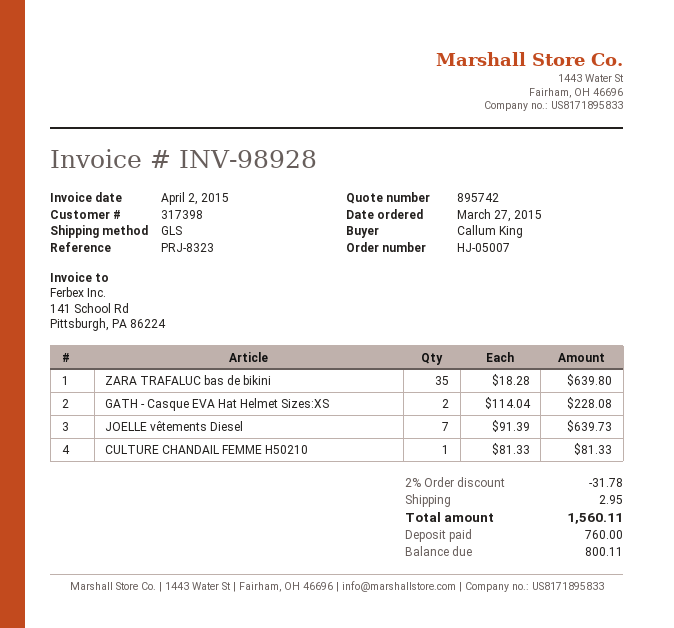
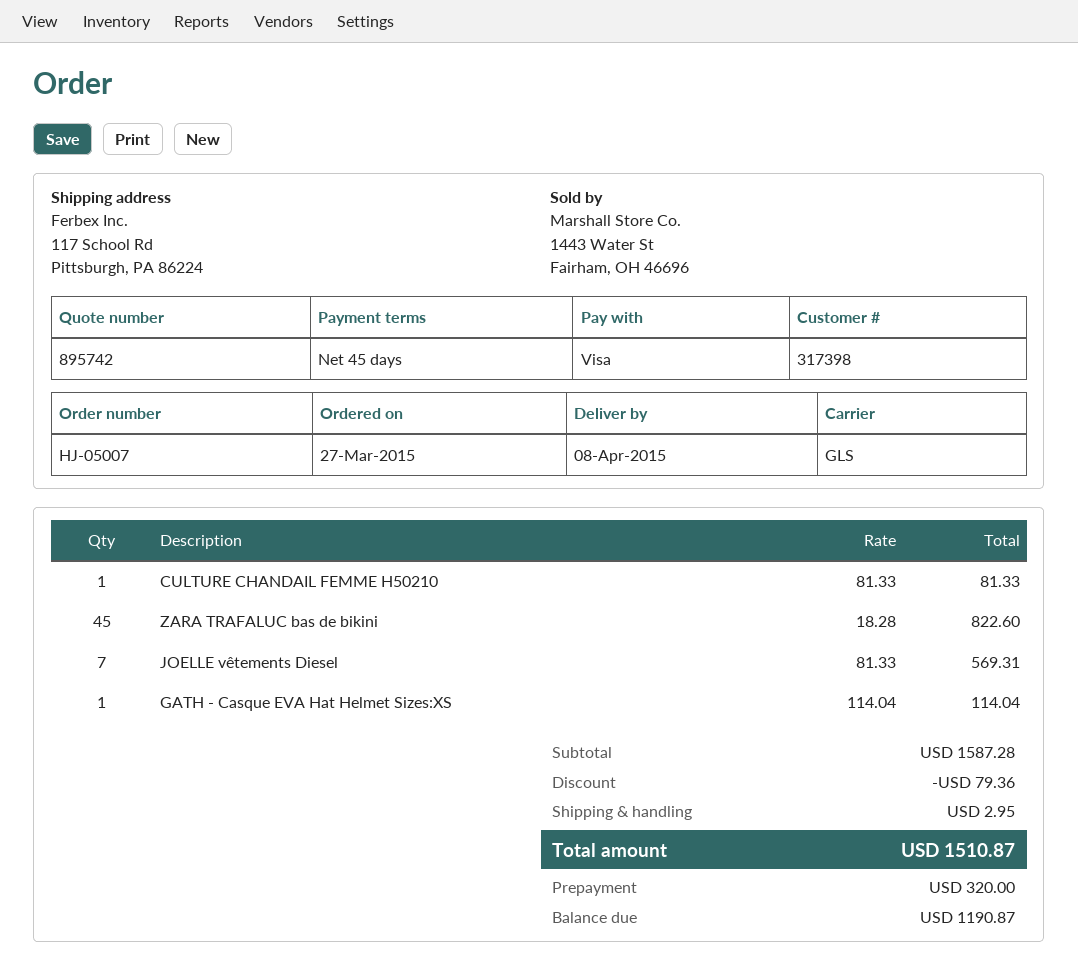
ZARA TRAFALUC bas de bikini: 35 x 18.28 = 639.80 -> 45 x 18.28 = 822.60
GATH - Casque EVA Hat Helmet Sizes:XS: 2 x 114.04 = 228.08 -> 1 x 114.04 = 114.04
JOELLE vêtements Diesel: 7 x 91.39 = 639.73 -> 7 x 81.33 = 569.31
discount: 31.78 -> 79.36
total: 1560.11 -> 1510.87
deposit: 760.00 -> 320.00
balance: 800.11 -> 1190.87

